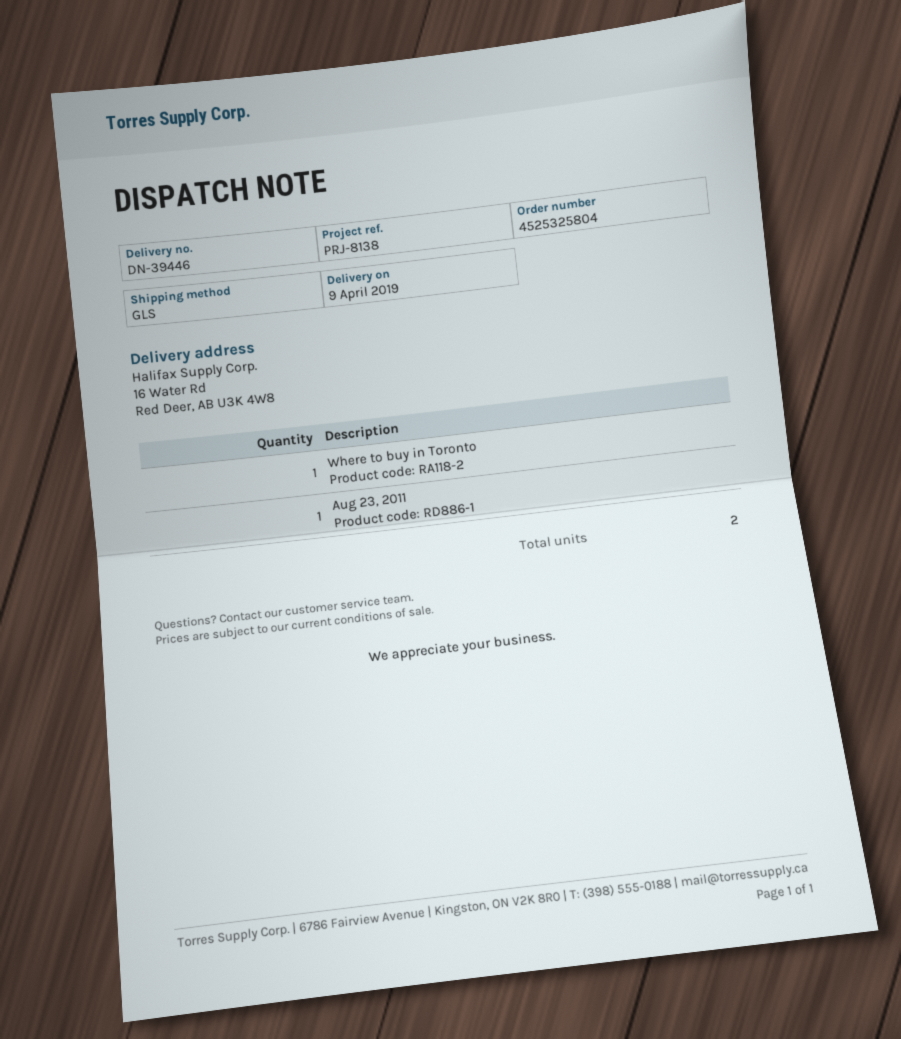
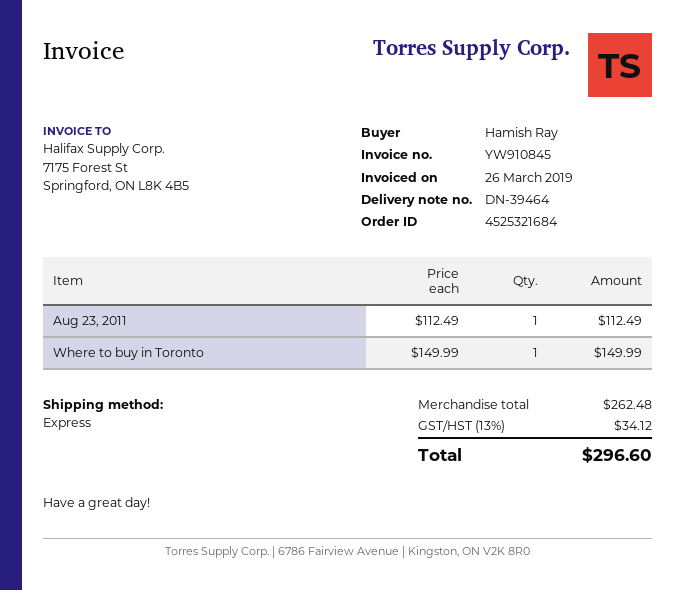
order number: 4525325804 -> 4525321684
delivery note number: DN-39446 -> DN-39464
shipping method: GLS -> express

